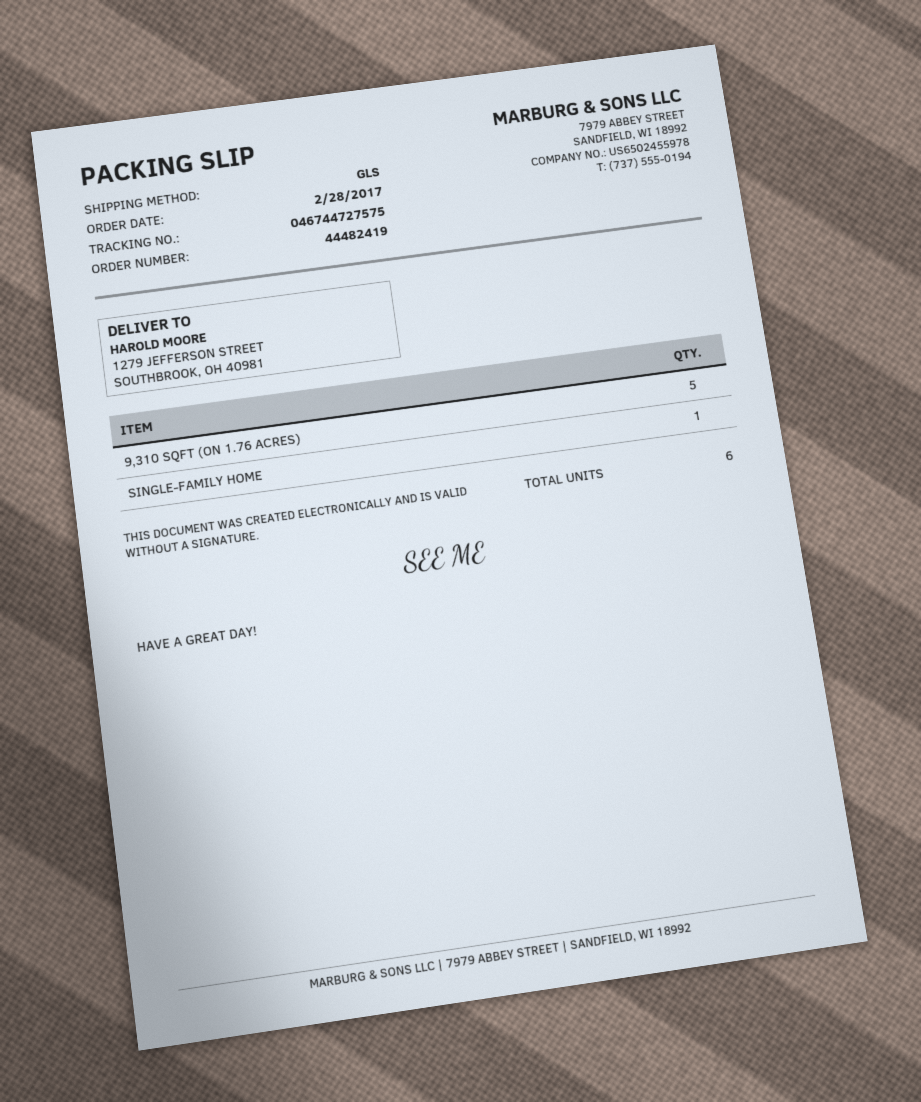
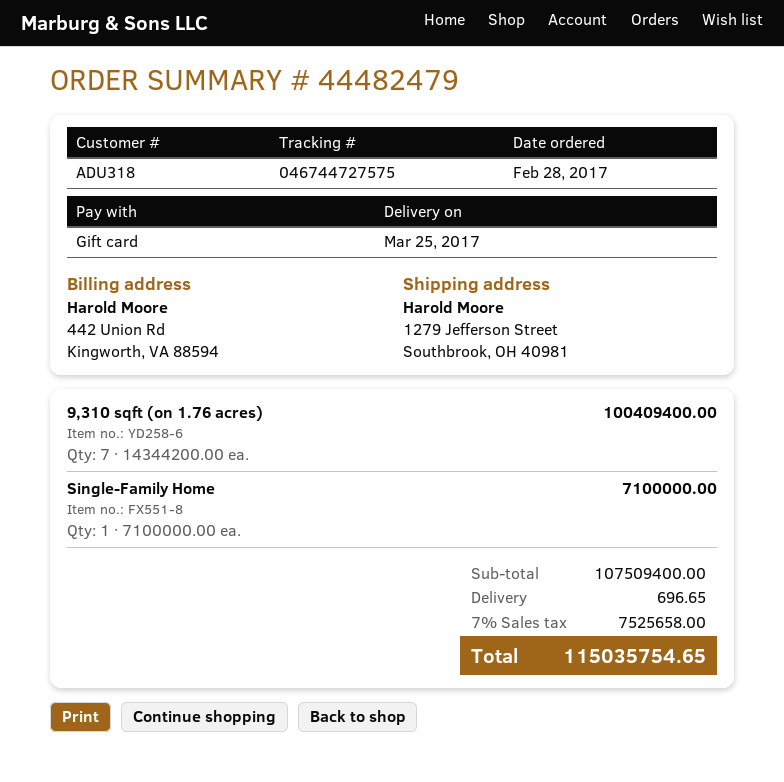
order number: 44482419 -> 44482479
9,310 SQFT (ON 1.76 ACRES): 5 -> 7

